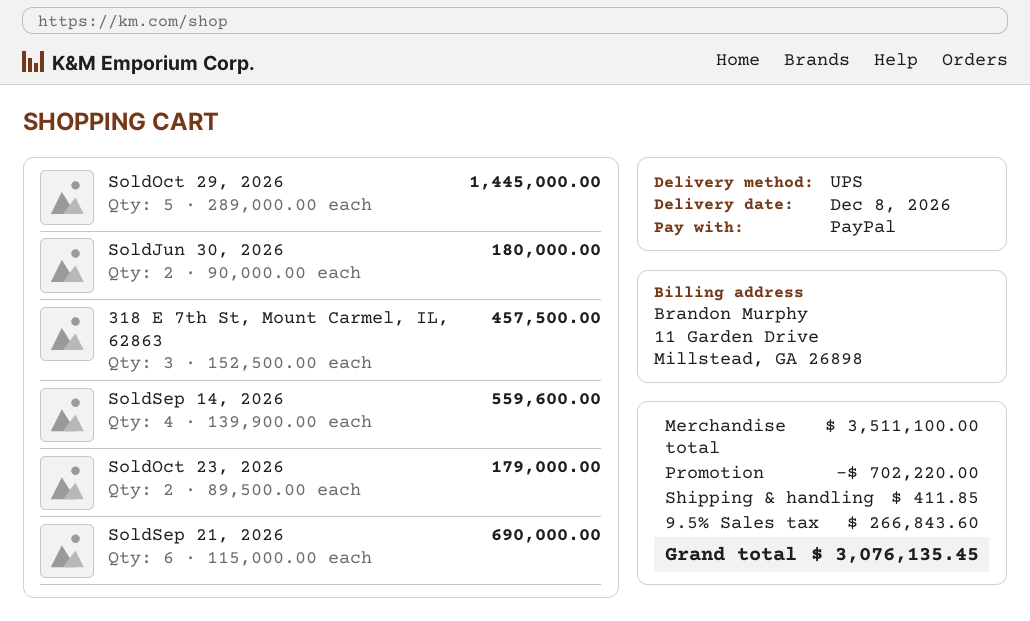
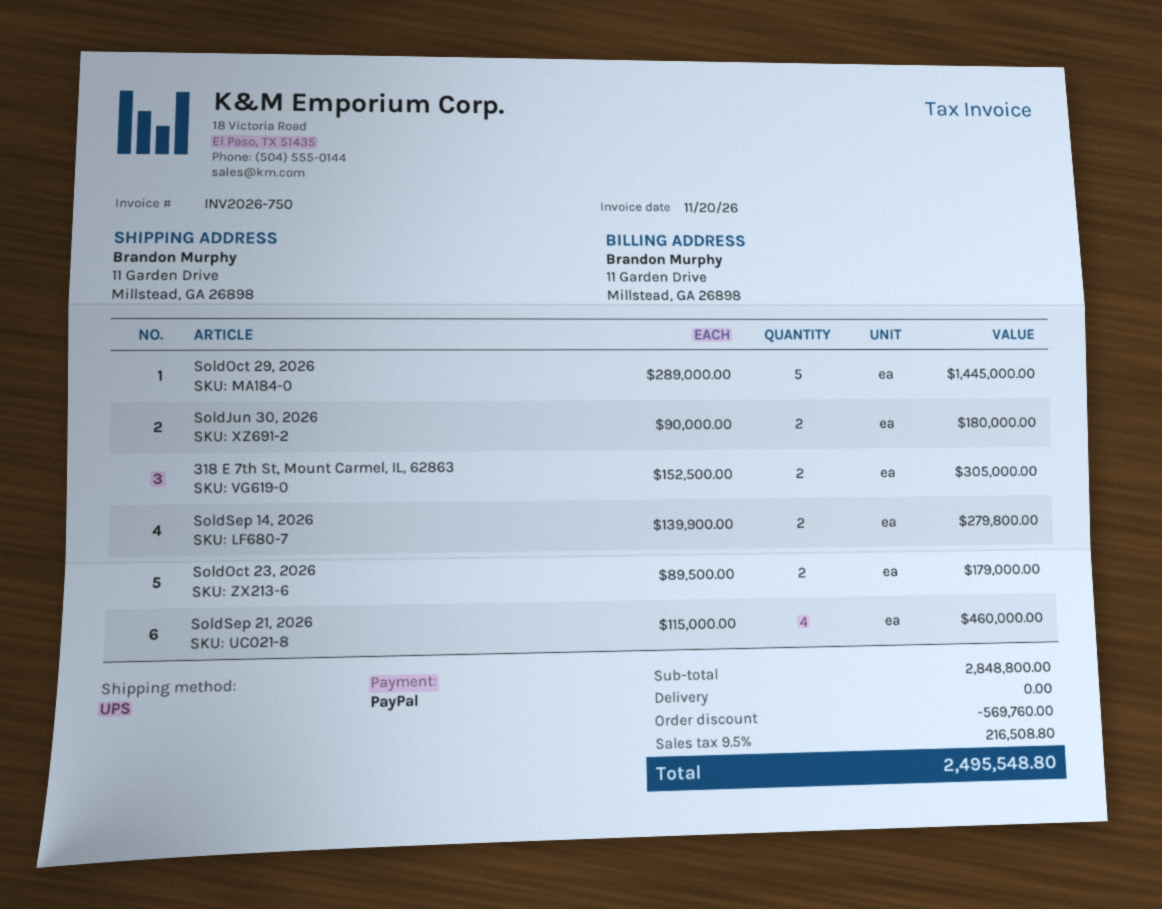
318 E 7th St, Mount Carmel, IL, 62863: 3 x 152500.00 = 457500.00 -> 2 x 152500.00 = 305000.00
SoldSep 14, 2026: 4 x 139900.00 = 559600.00 -> 2 x 139900.00 = 279800.00
SoldSep 21, 2026: 6 x 115000.00 = 690000.00 -> 4 x 115000.00 = 460000.00
subtotal: 3511100.00 -> 2848800.00
discount: 702220.00 -> 569760.00
shipping: 411.85 -> 0.00
tax: 9.5% = 266843.60 -> 9.5% = 216508.80
total: 3076135.45 -> 2495548.80

